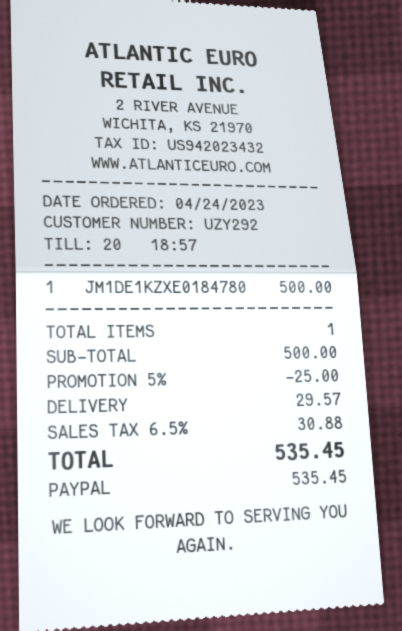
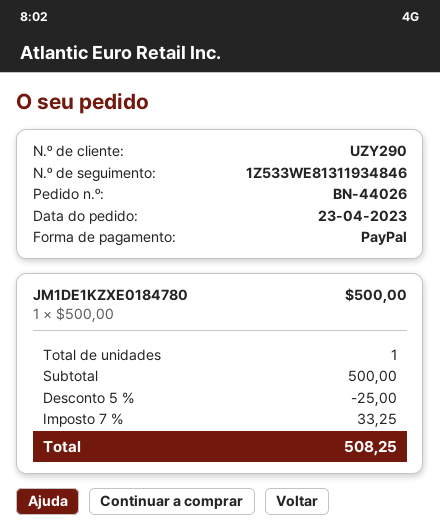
order date: 2023-04-24 -> 2023-04-23
customer number: UZY292 -> UZY290
shipping: 29.57 -> none
tax: 6.5% = 30.88 -> 7% = 33.25
total: 535.45 -> 508.25

